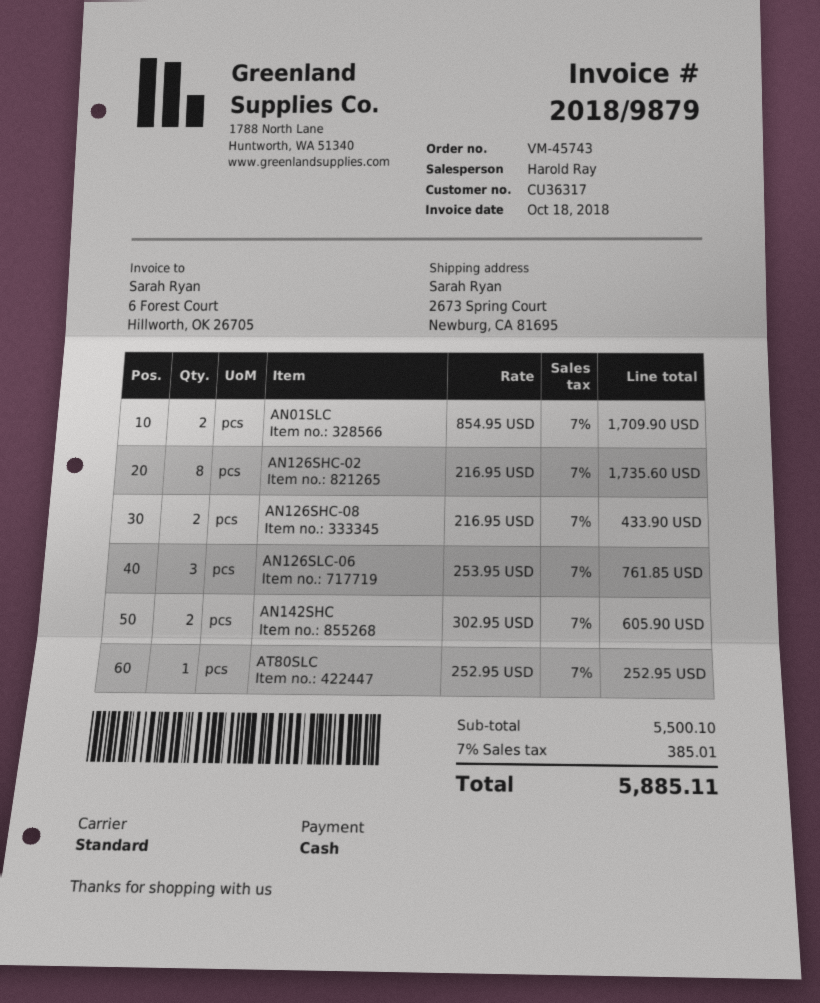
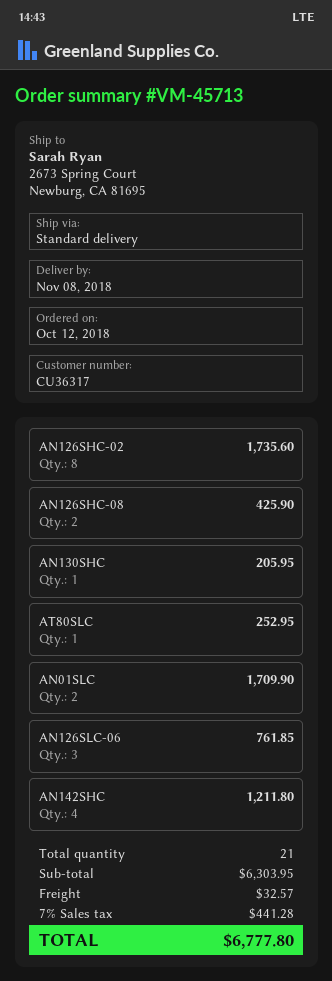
order number: VM-45743 -> VM-45713
AN126SHC-08: 2 for 433.90 -> 2 for 425.90
AN142SHC: 2 for 605.90 -> 4 for 1211.80
AN130SHC: none -> 1 for 205.95
subtotal: 5500.10 -> 6303.95
shipping: none -> 32.57
tax: 7% = 385.01 -> 7% = 441.28
total: 5885.11 -> 6777.80

